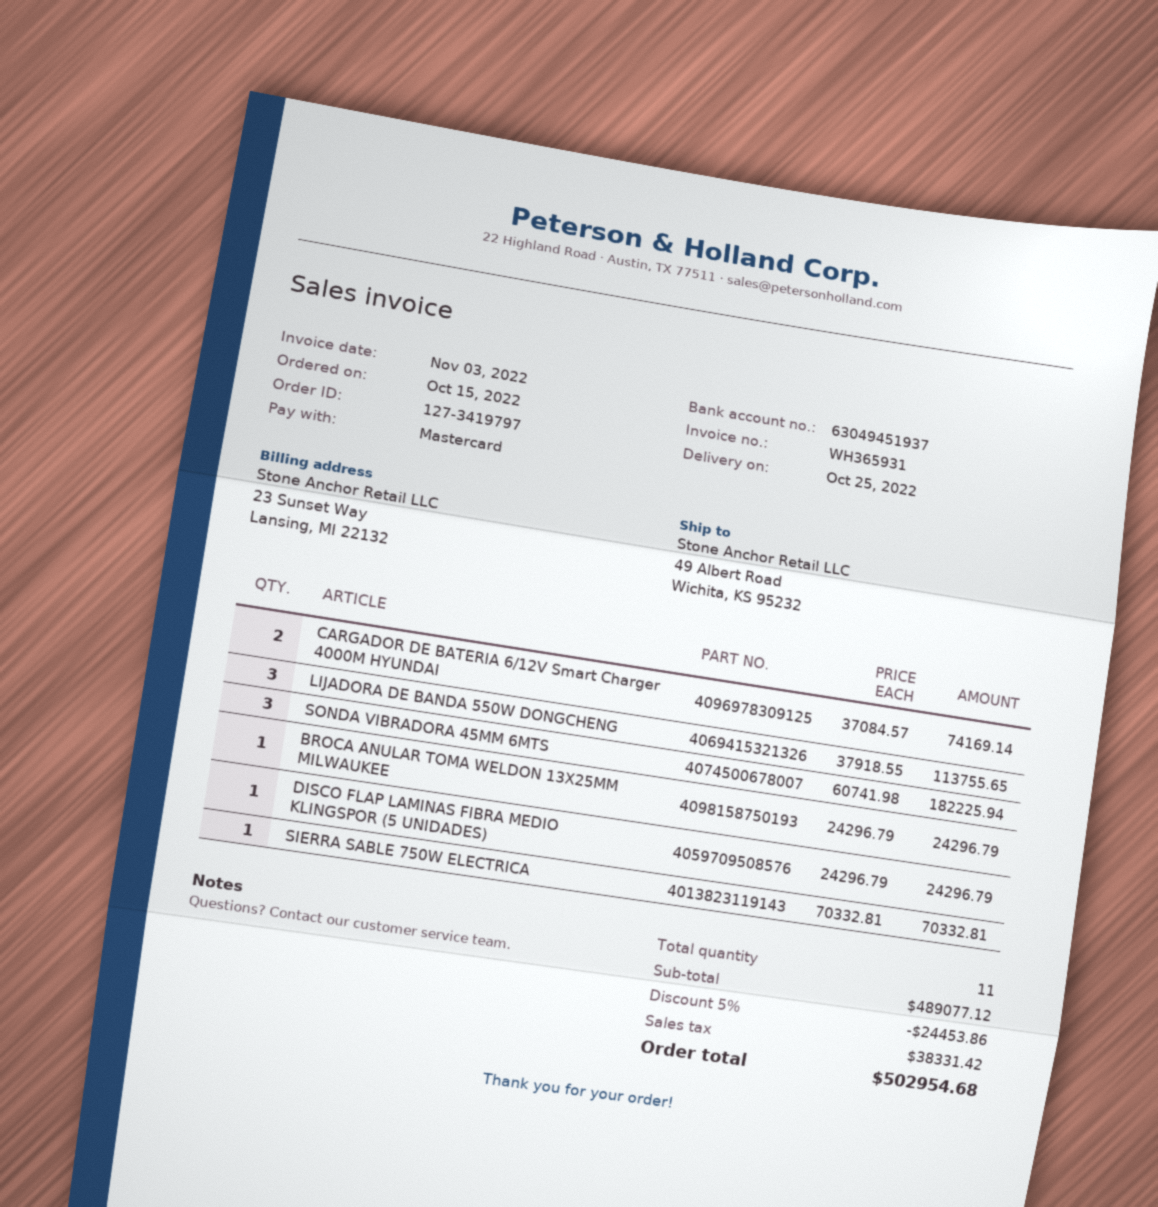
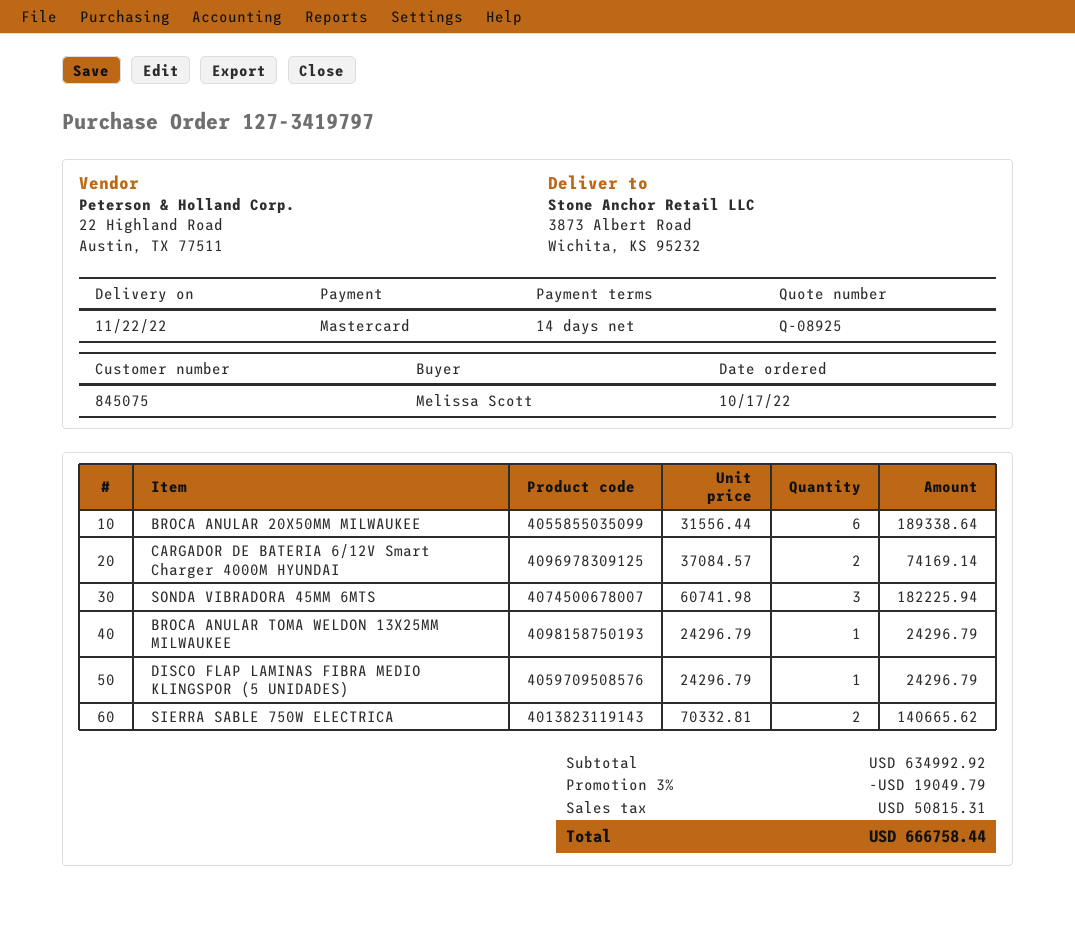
order date: 2022-10-15 -> 2022-10-17
delivery date: 2022-10-25 -> 2022-11-22
ship to: 49 Albert Road, Wichita, KS 95232 -> 3873 Albert Road, Wichita, KS 95232
LIJADORA DE BANDA 550W DONGCHENG: 3 x 37918.55 = 113755.65 -> none
SIERRA SABLE 750W ELECTRICA: 1 x 70332.81 = 70332.81 -> 2 x 70332.81 = 140665.62
BROCA ANULAR 20X50MM MILWAUKEE: none -> 6 x 31556.44 = 189338.64
subtotal: 489077.12 -> 634992.92
discount: 5% = 24453.86 -> 3% = 19049.79
tax: 38331.42 -> 50815.31
total: 502954.68 -> 666758.44

